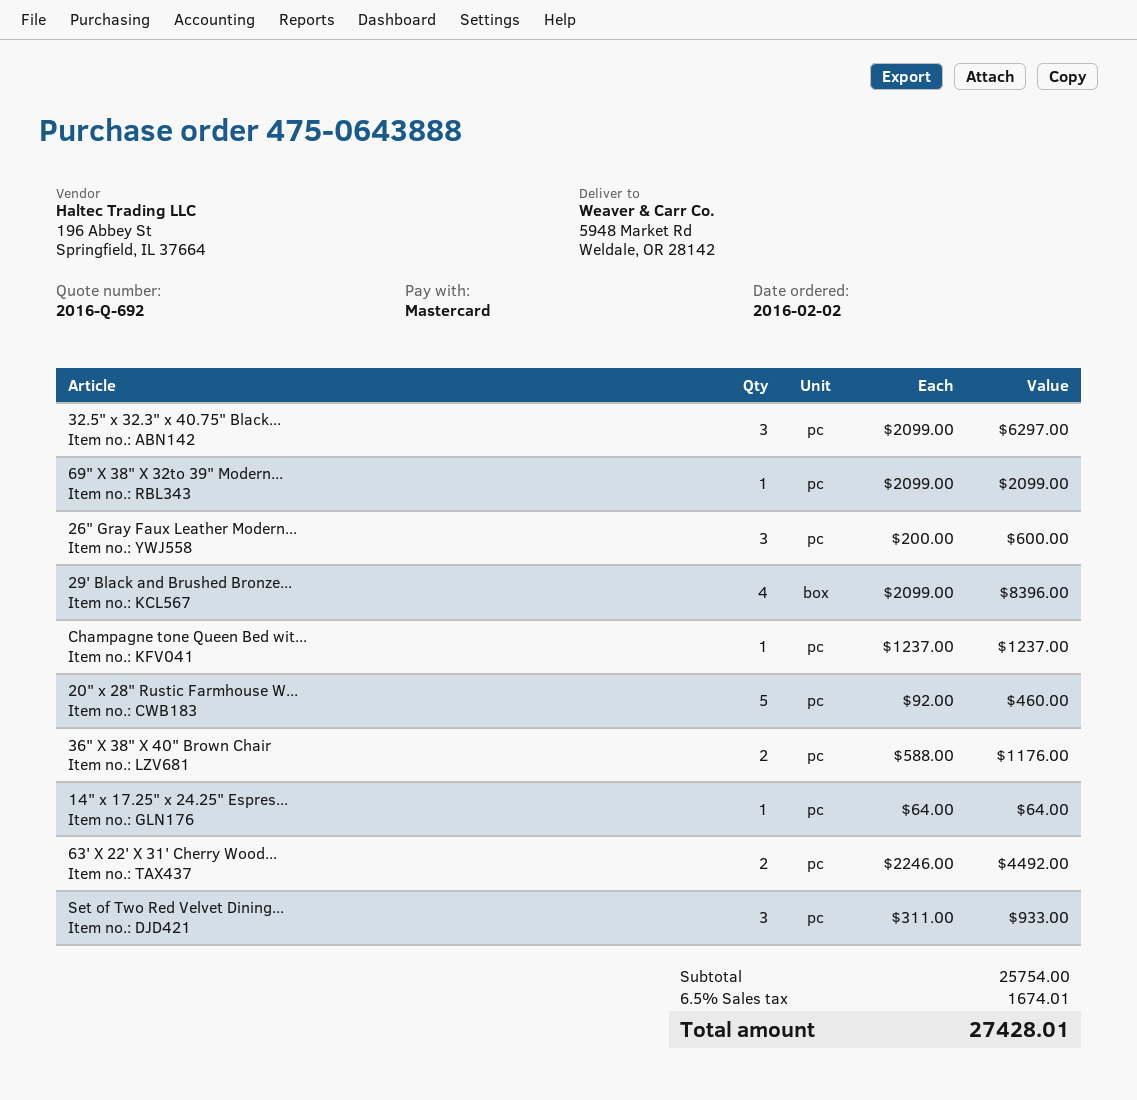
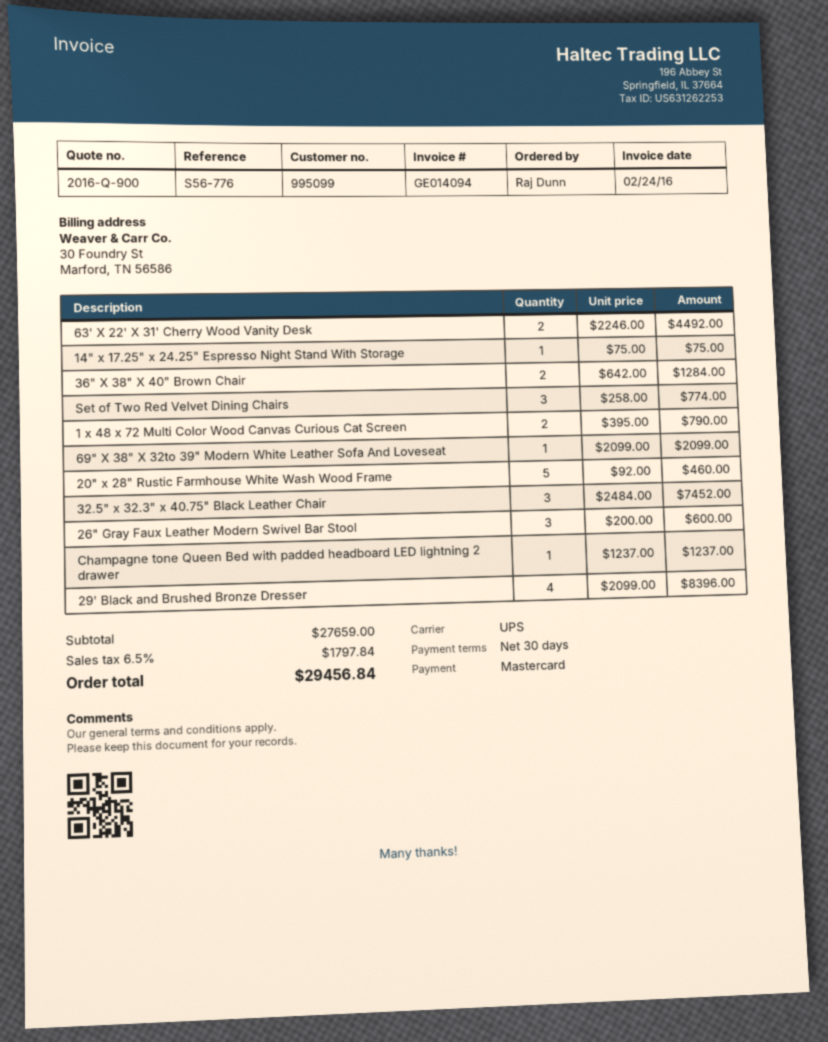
quote number: 2016-Q-692 -> 2016-Q-900
32.5" x 32.3" x 40.75" Black...: 3 x 2099.00 = 6297.00 -> 3 x 2484.00 = 7452.00
36" X 38" X 40" Brown Chair: 2 x 588.00 = 1176.00 -> 2 x 642.00 = 1284.00
14" x 17.25" x 24.25" Espres...: 1 x 64.00 = 64.00 -> 1 x 75.00 = 75.00
Set of Two Red Velvet Dining...: 3 x 311.00 = 933.00 -> 3 x 258.00 = 774.00
1 x 48 x 72 Multi Color Wood Canvas Curious Cat Screen: none -> 2 x 395.00 = 790.00
subtotal: 25754.00 -> 27659.00
tax: 6.5% = 1674.01 -> 6.5% = 1797.84
total: 27428.01 -> 29456.84

